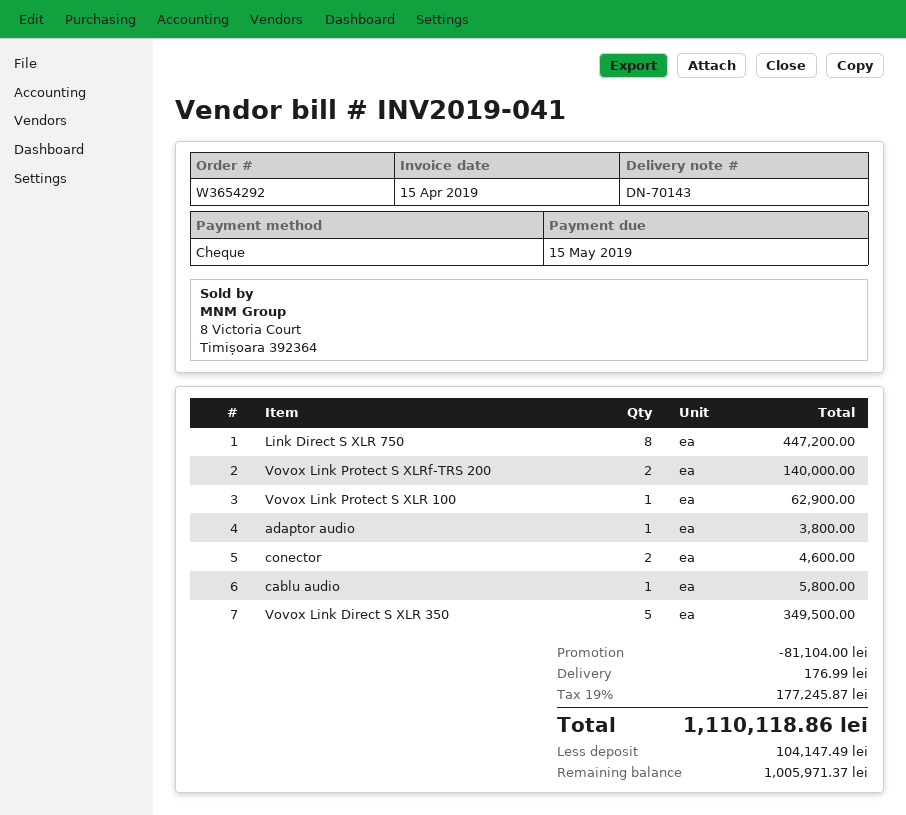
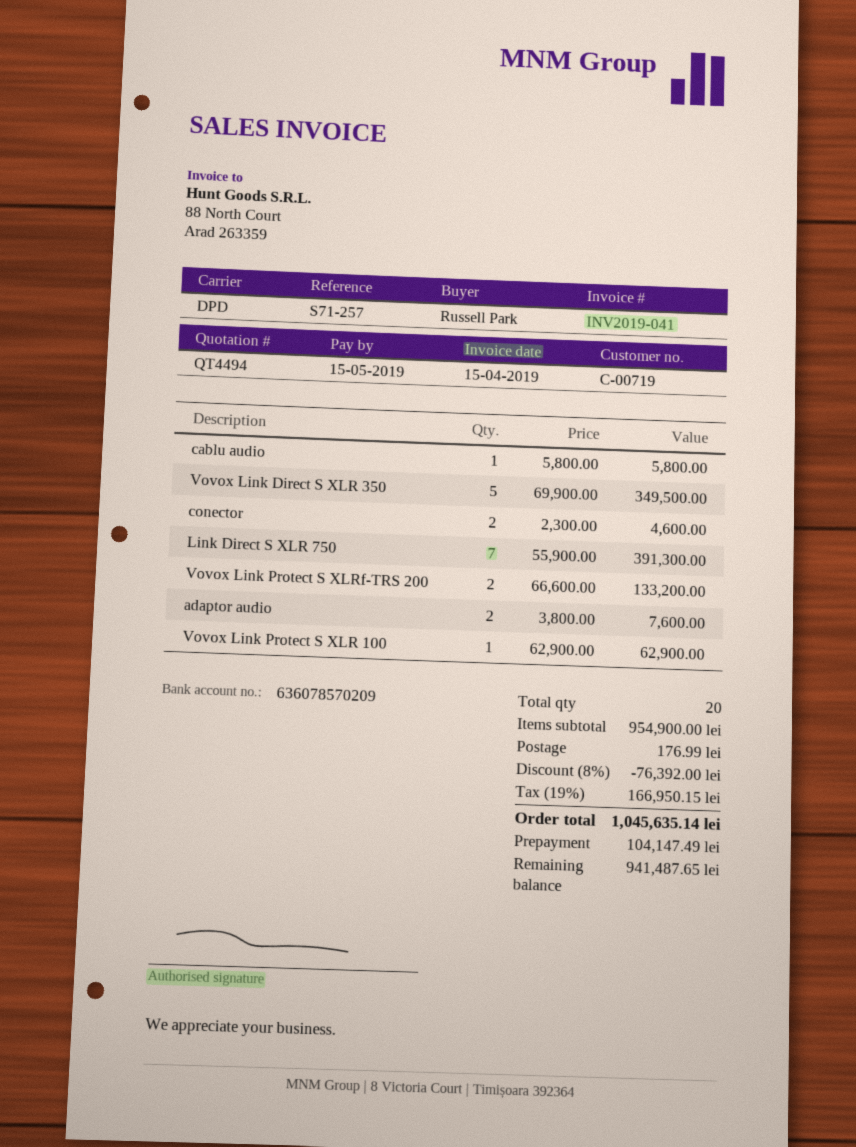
Link Direct S XLR 750: 8 for 447200.00 -> 7 for 391300.00
Vovox Link Protect S XLRf-TRS 200: 2 for 140000.00 -> 2 for 133200.00
adaptor audio: 1 for 3800.00 -> 2 for 7600.00
discount: 81104.00 -> 76392.00
tax: 19% = 177245.87 -> 19% = 166950.15
total: 1110118.86 -> 1045635.14
balance: 1005971.37 -> 941487.65

